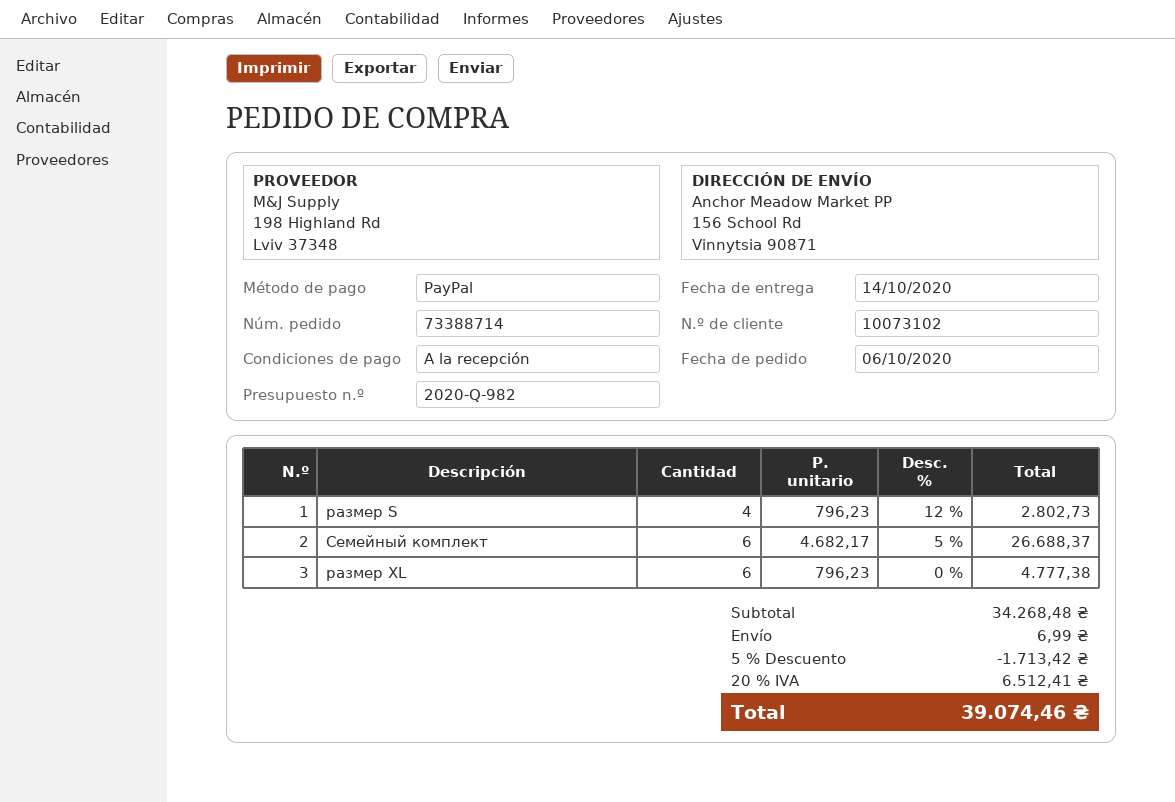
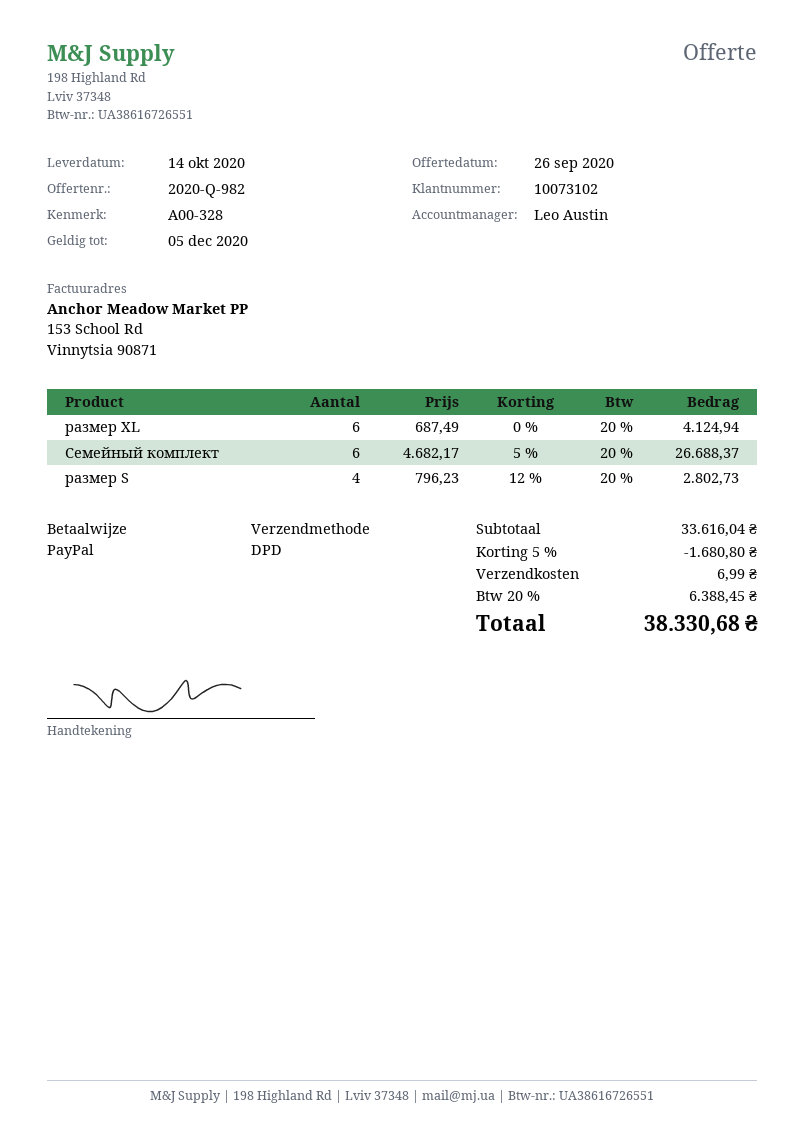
размер XL: 6 x 796.23 = 4777.38 -> 6 x 687.49 = 4124.94
subtotal: 34268.48 -> 33616.04
discount: 5% = 1713.42 -> 5% = 1680.80
tax: 20% = 6512.41 -> 20% = 6388.45
total: 39074.46 -> 38330.68

